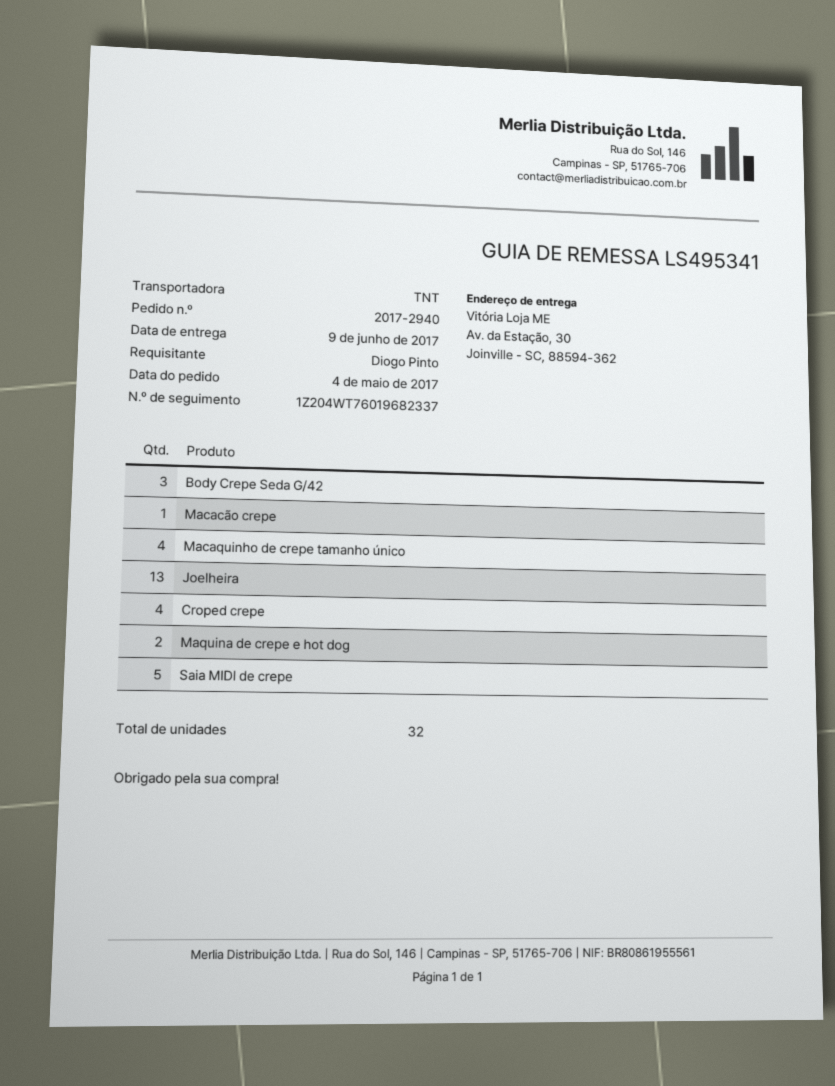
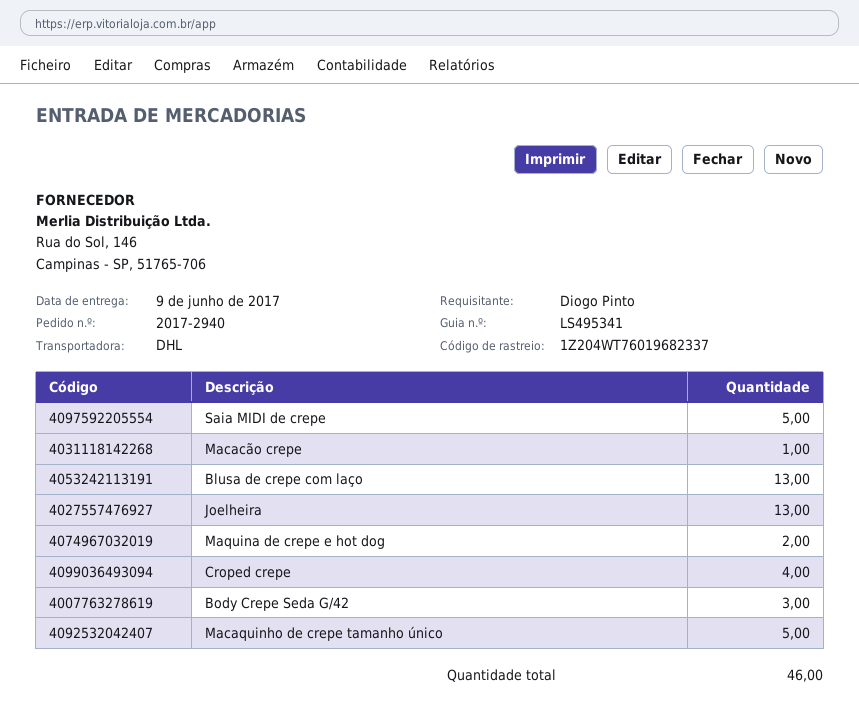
shipping method: TNT -> DHL
Macaquinho de crepe tamanho único: 4 -> 5
Blusa de crepe com laço: none -> 13
total quantity: 32 -> 46

